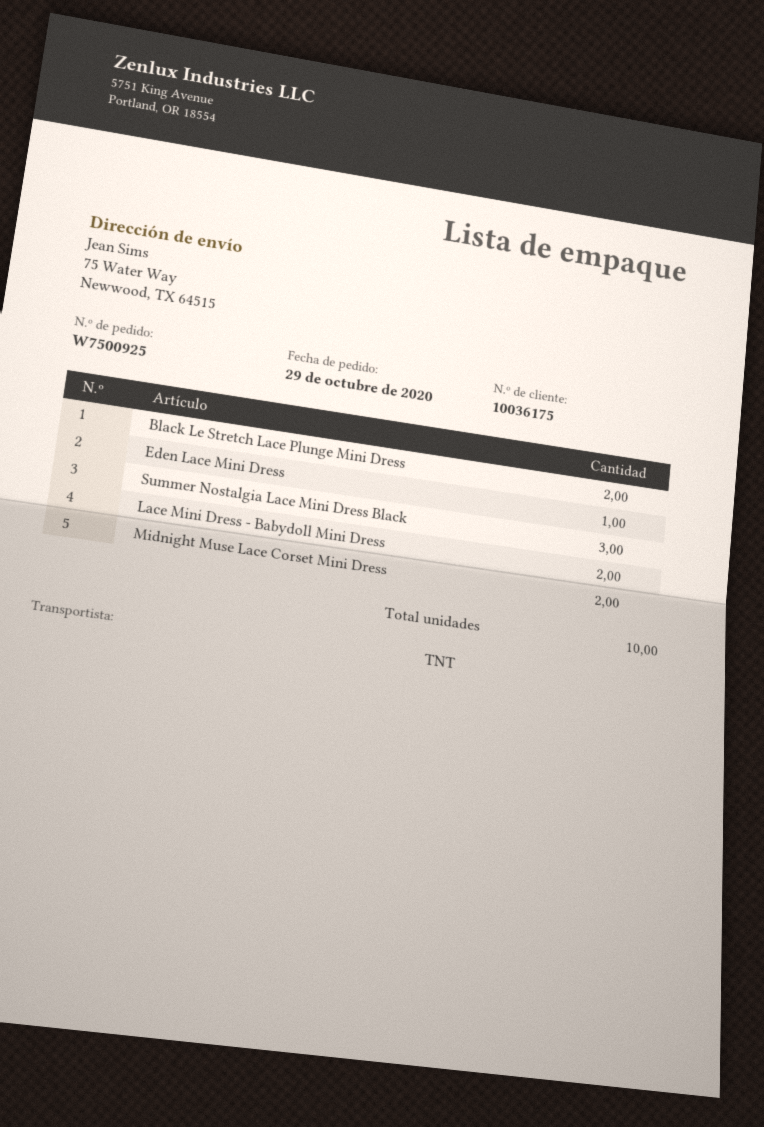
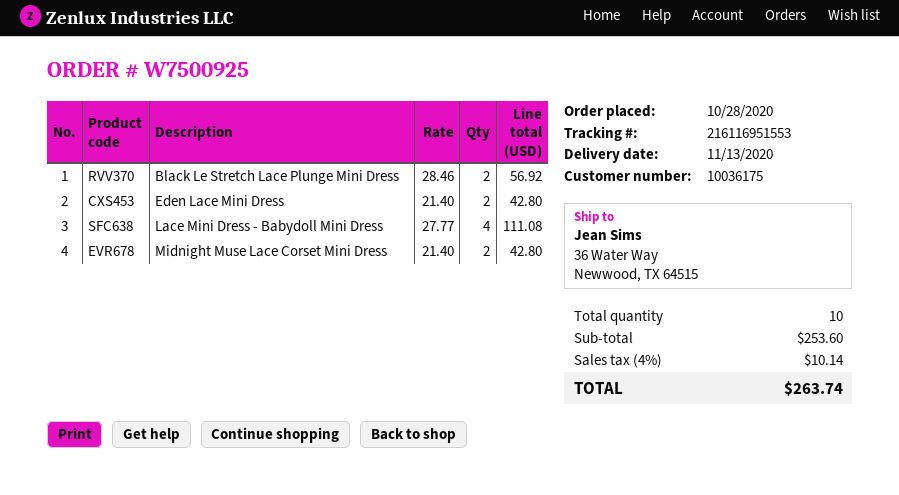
order date: 2020-10-29 -> 2020-10-28
ship to: 75 Water Way, Newwood, TX 64515 -> 36 Water Way, Newwood, TX 64515
Eden Lace Mini Dress: 1 -> 2
Summer Nostalgia Lace Mini Dress Black: 3 -> none
Lace Mini Dress - Babydoll Mini Dress: 2 -> 4

